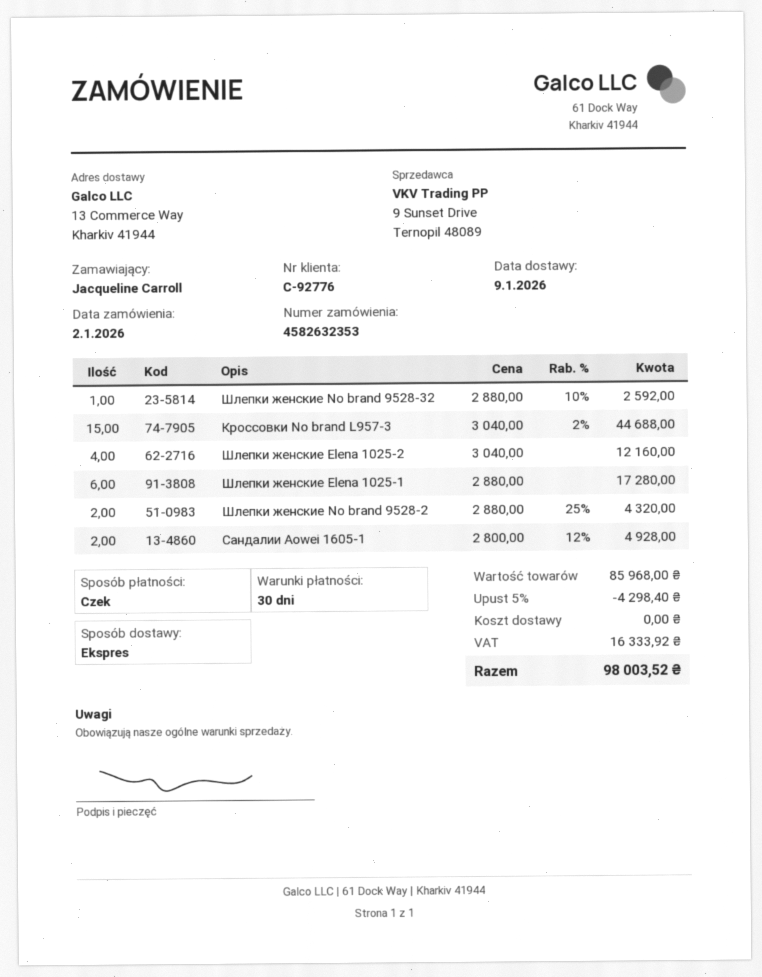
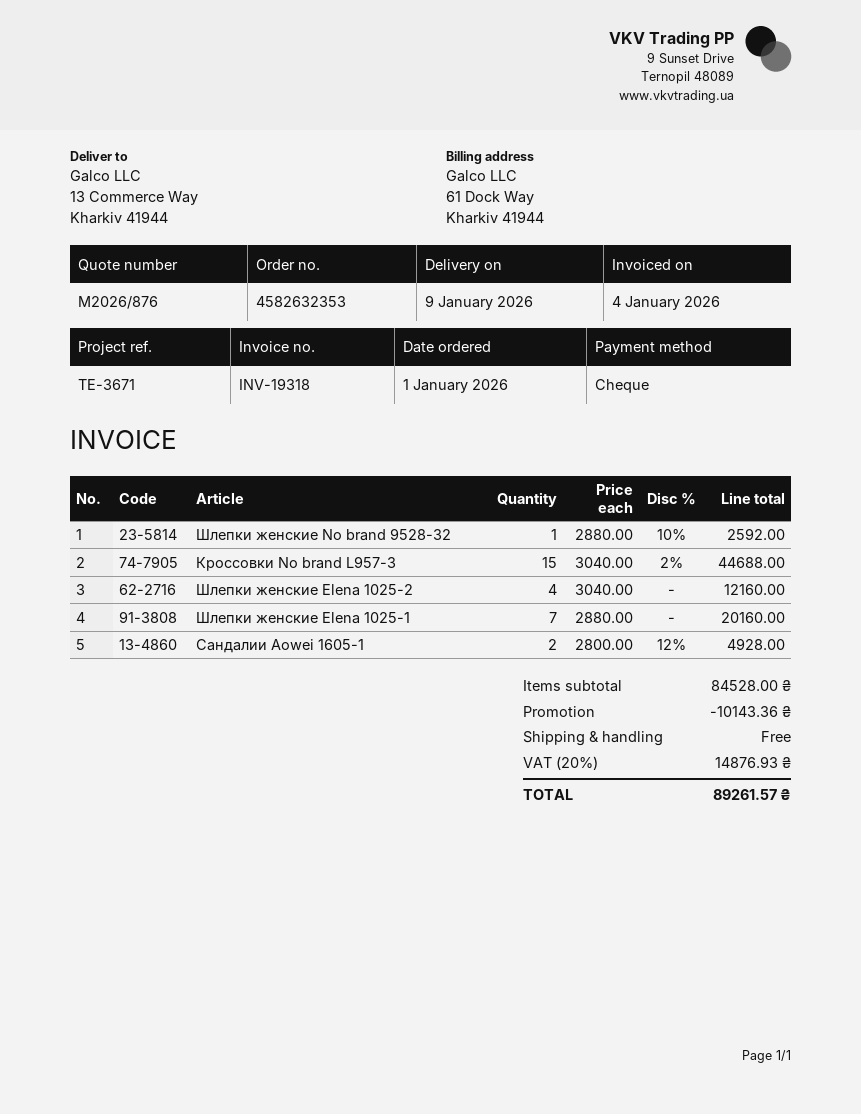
order date: 2026-01-02 -> 2026-01-01
Шлепки женские Elena 1025-1: 6 x 2880.00 = 17280.00 -> 7 x 2880.00 = 20160.00
Шлепки женские No brand 9528-2: 2 x 2880.00 - 25% = 4320.00 -> none
subtotal: 85968.00 -> 84528.00
discount: 4298.40 -> 10143.36
tax: 16333.92 -> 14876.93
total: 98003.52 -> 89261.57

